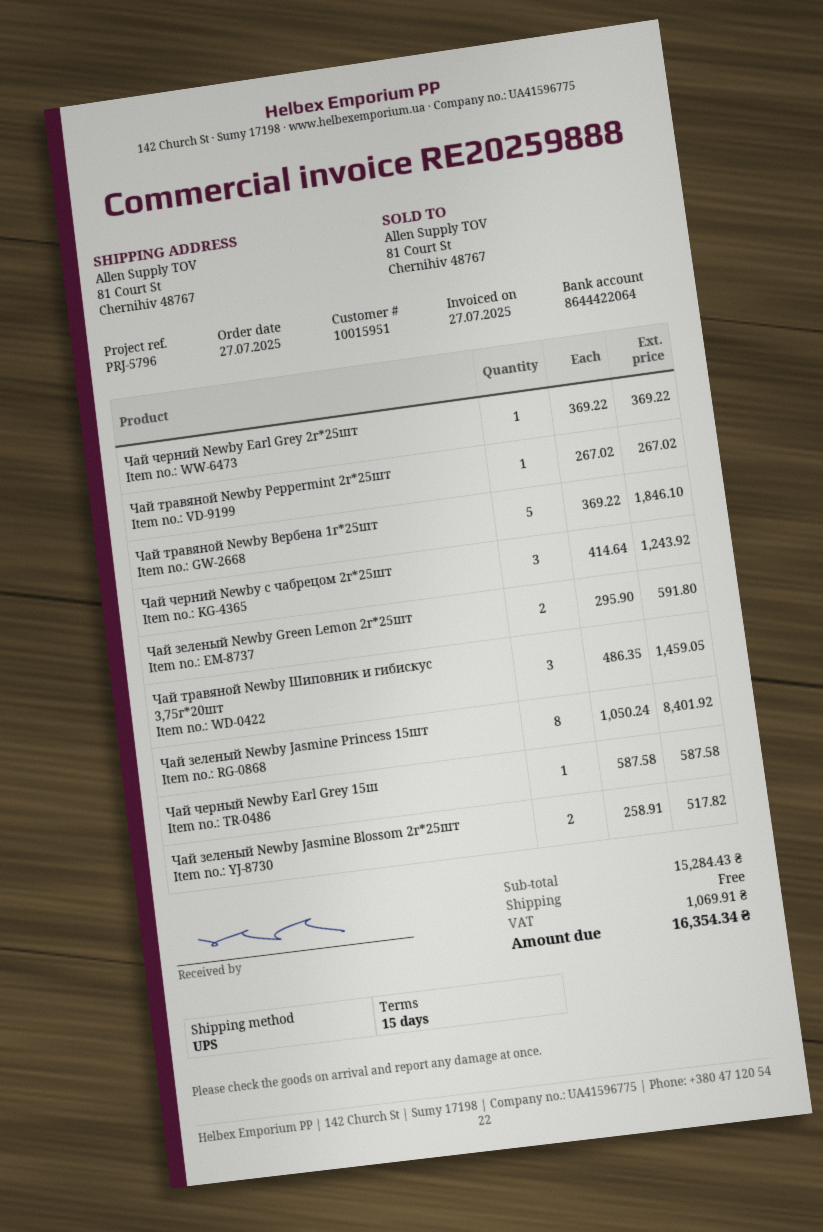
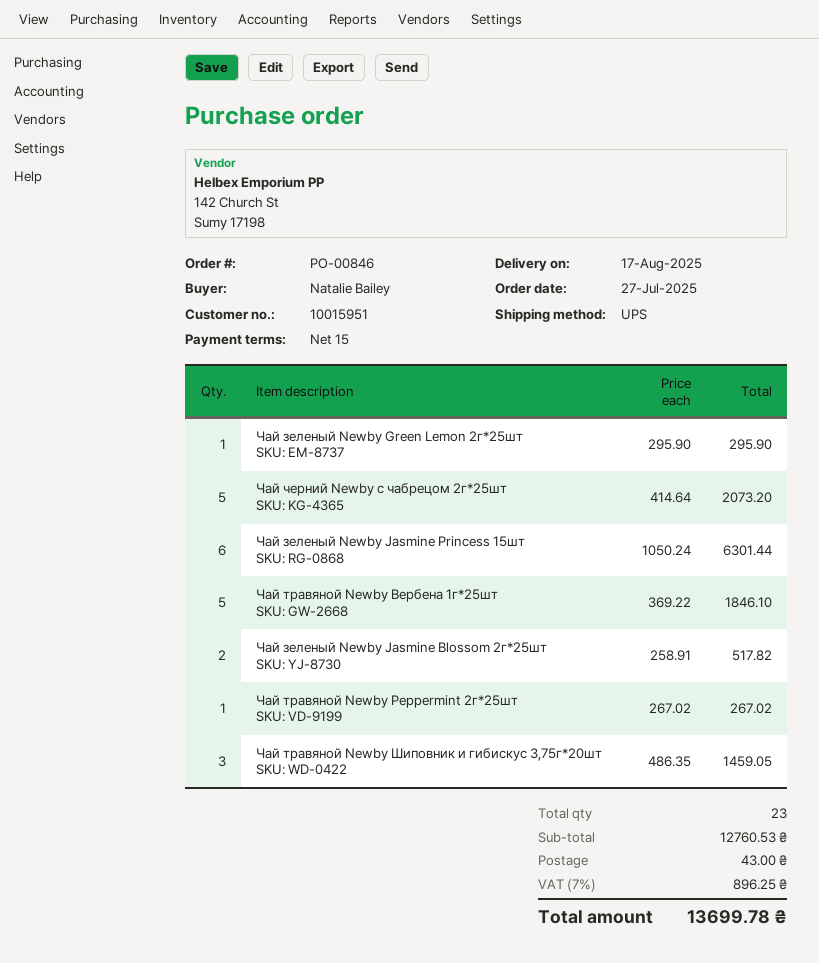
Чай черний Newby Earl Grey 2г*25шт: 1 x 369.22 = 369.22 -> none
Чай черний Newby с чабрецом 2г*25шт: 3 x 414.64 = 1243.92 -> 5 x 414.64 = 2073.20
Чай зеленый Newby Green Lemon 2г*25шт: 2 x 295.90 = 591.80 -> 1 x 295.90 = 295.90
Чай зеленый Newby Jasmine Princess 15шт: 8 x 1050.24 = 8401.92 -> 6 x 1050.24 = 6301.44
Чай черный Newby Earl Grey 15ш: 1 x 587.58 = 587.58 -> none
subtotal: 15284.43 -> 12760.53
shipping: 0.00 -> 43.00
tax: 1069.91 -> 896.25
total: 16354.34 -> 13699.78

